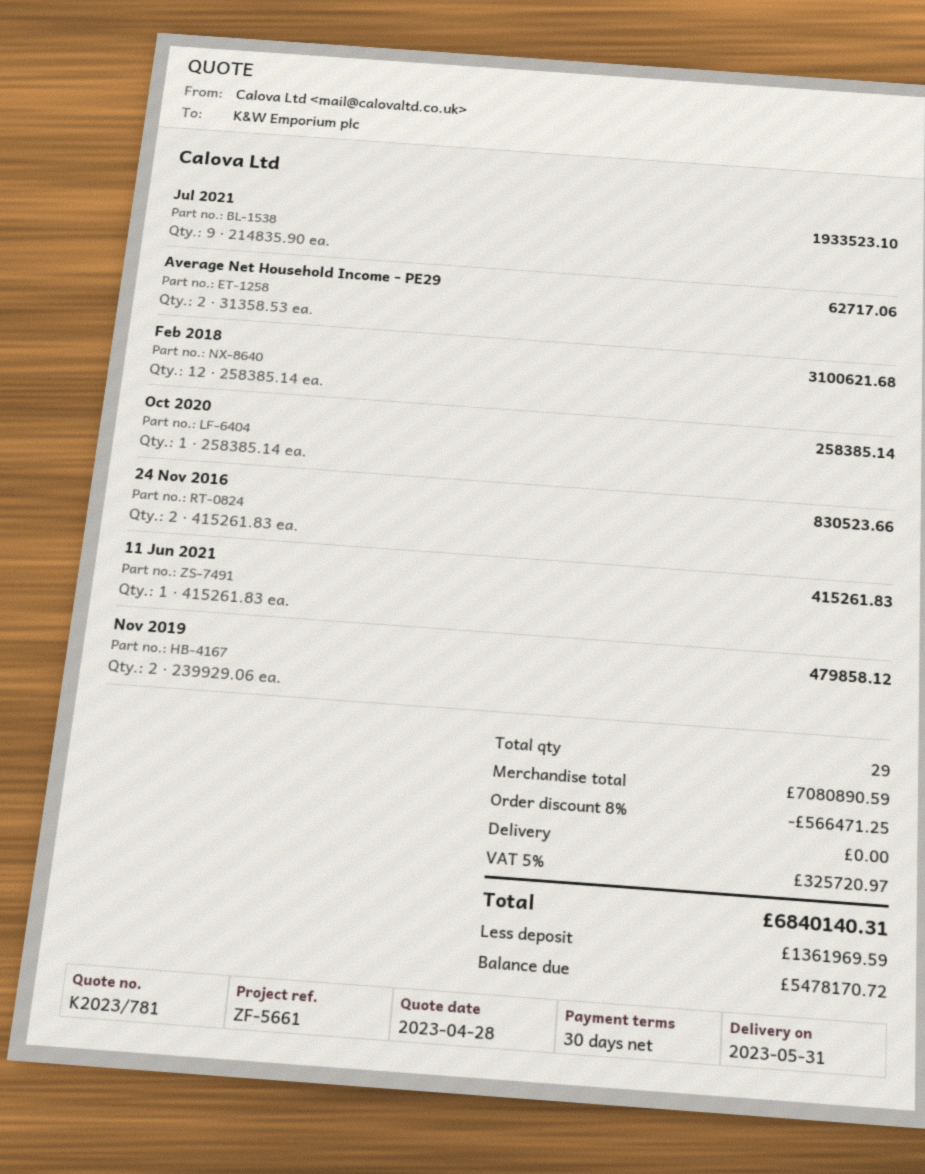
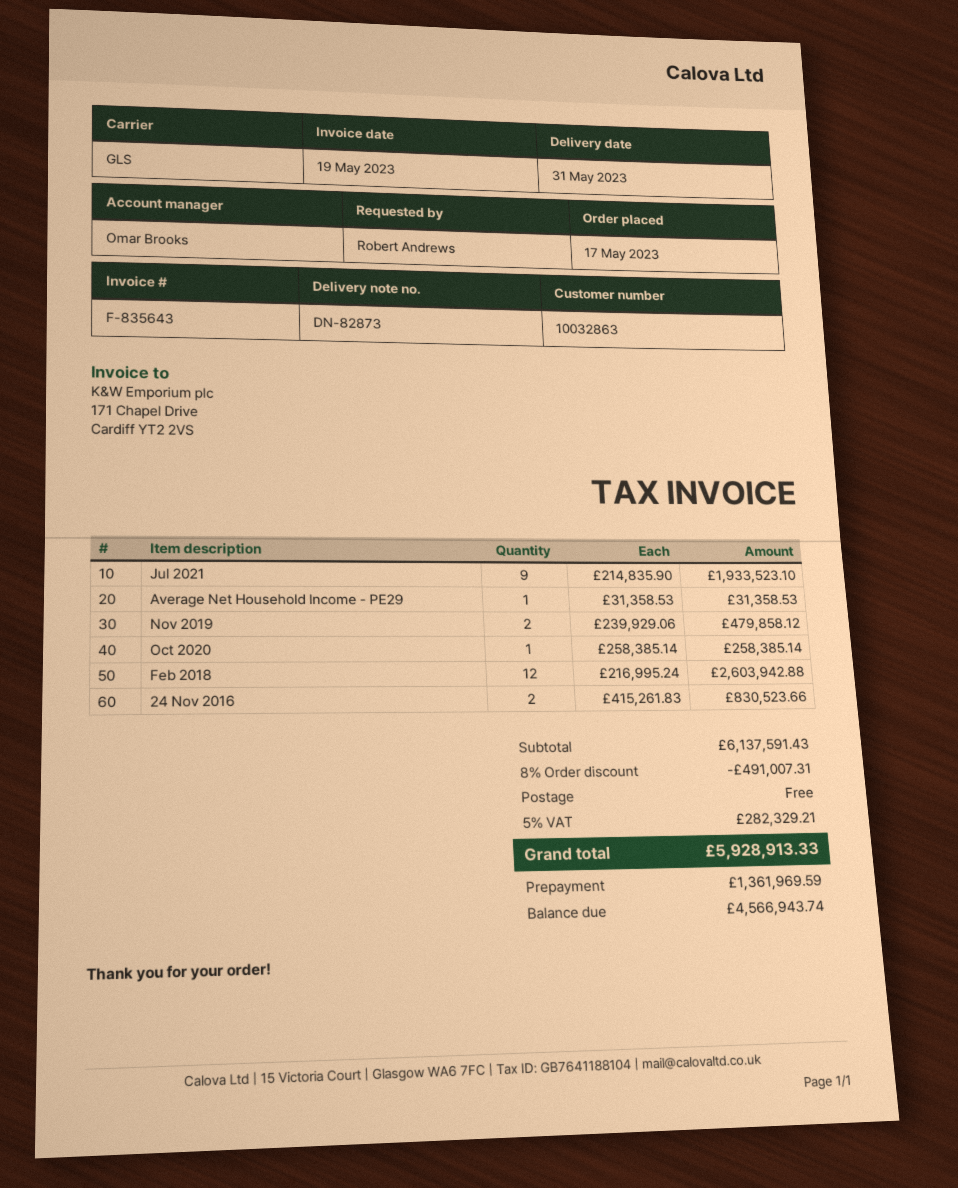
Average Net Household Income - PE29: 2 x 31358.53 = 62717.06 -> 1 x 31358.53 = 31358.53
Feb 2018: 12 x 258385.14 = 3100621.68 -> 12 x 216995.24 = 2603942.88
11 Jun 2021: 1 x 415261.83 = 415261.83 -> none
subtotal: 7080890.59 -> 6137591.43
discount: 8% = 566471.25 -> 8% = 491007.31
tax: 5% = 325720.97 -> 5% = 282329.21
total: 6840140.31 -> 5928913.33
balance: 5478170.72 -> 4566943.74

